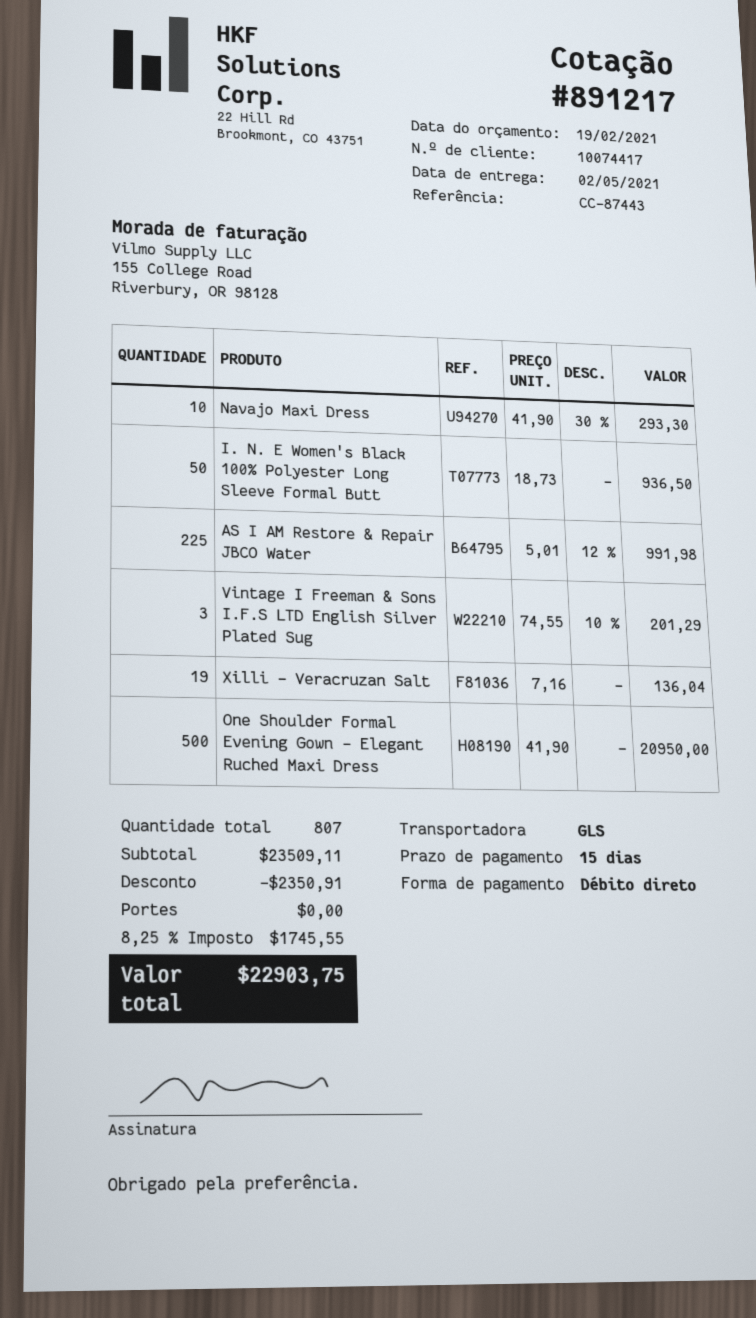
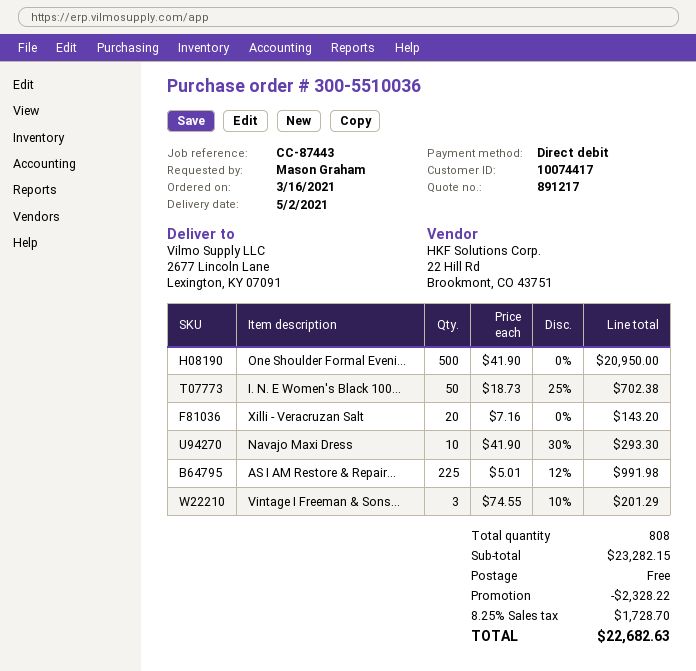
I. N. E Women's Black 100% Polyester Long Sleeve Formal Butt: 50 x 18.73 = 936.50 -> 50 x 18.73 - 25% = 702.38
Xilli - Veracruzan Salt: 19 x 7.16 = 136.04 -> 20 x 7.16 = 143.20
total quantity: 807 -> 808
subtotal: 23509.11 -> 23282.15
discount: 2350.91 -> 2328.22
tax: 8.25% = 1745.55 -> 8.25% = 1728.70
total: 22903.75 -> 22682.63

